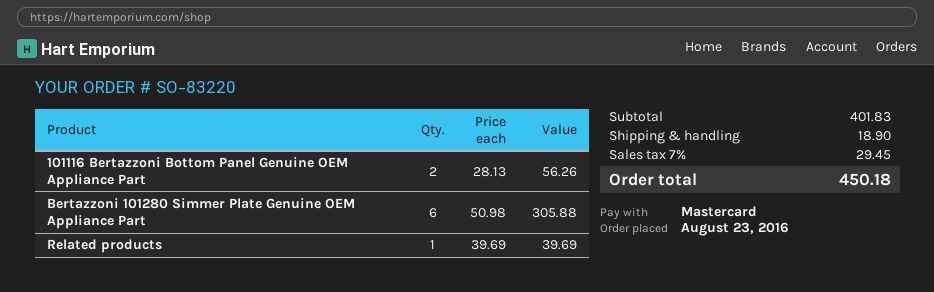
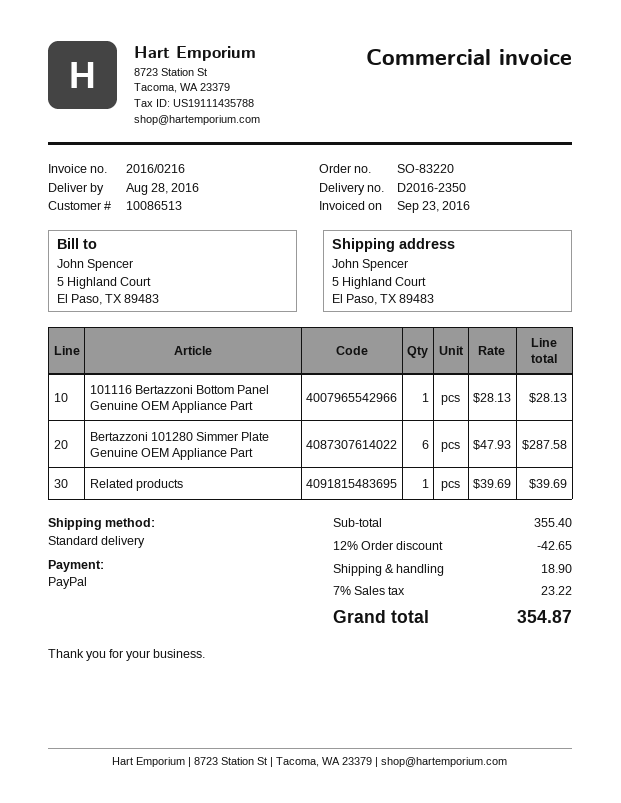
payment method: Mastercard -> PayPal
101116 Bertazzoni Bottom Panel Genuine OEM Appliance Part: 2 x 28.13 = 56.26 -> 1 x 28.13 = 28.13
Bertazzoni 101280 Simmer Plate Genuine OEM Appliance Part: 6 x 50.98 = 305.88 -> 6 x 47.93 = 287.58
subtotal: 401.83 -> 355.40
discount: none -> 12% = 42.65
tax: 7% = 29.45 -> 7% = 23.22
total: 450.18 -> 354.87

